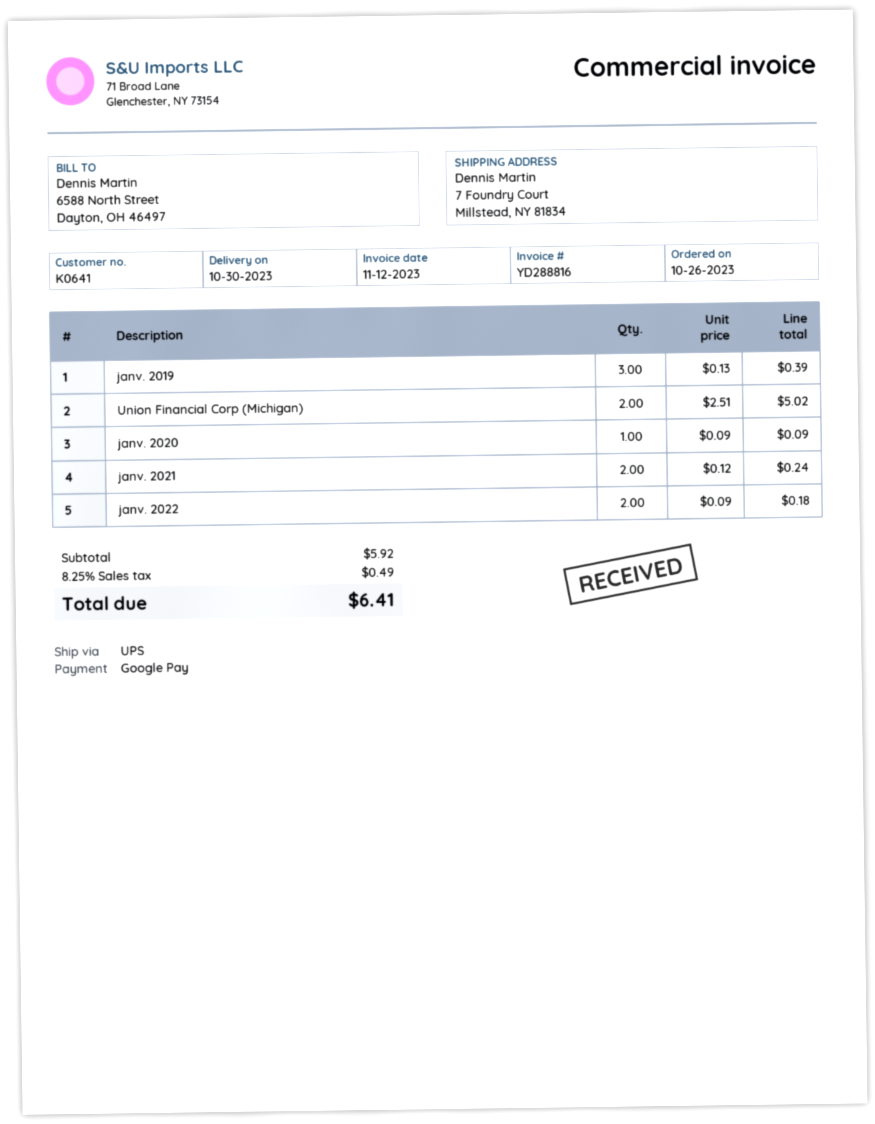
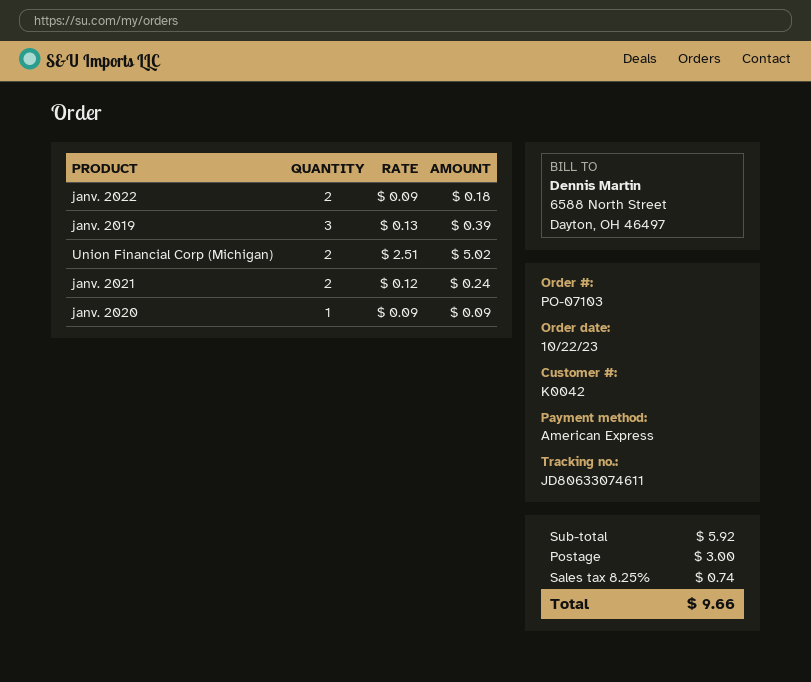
order date: 2023-10-26 -> 2023-10-22
customer number: K0641 -> K0042
payment method: Google Pay -> American Express
shipping: none -> 3.00
tax: 8.25% = 0.49 -> 8.25% = 0.74
total: 6.41 -> 9.66

